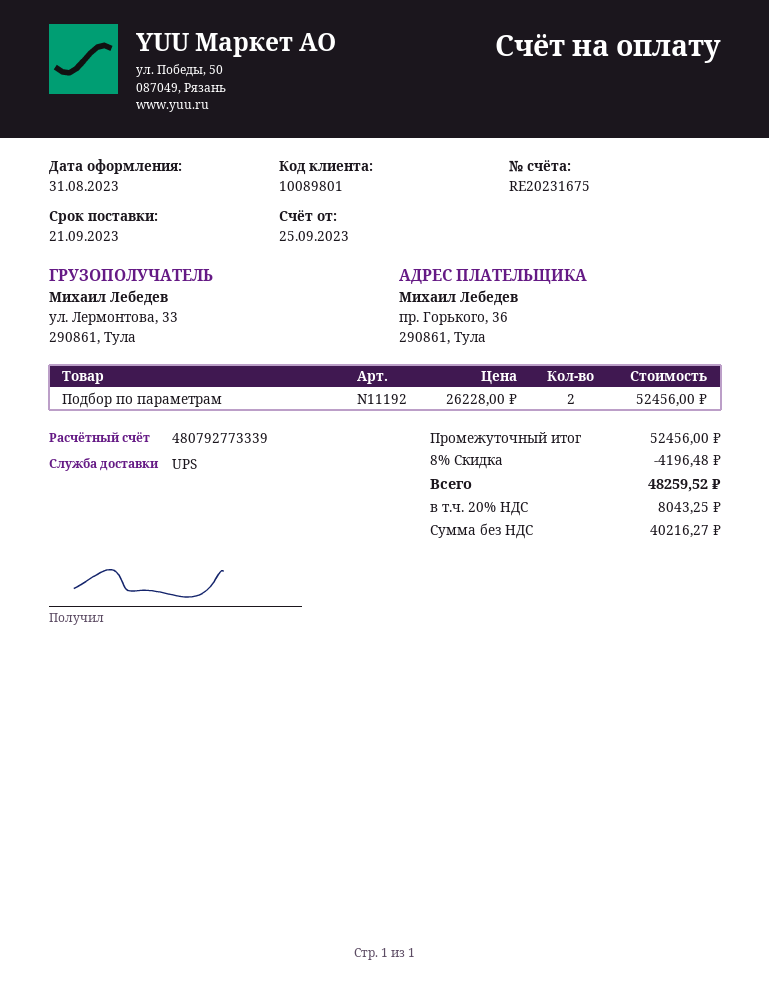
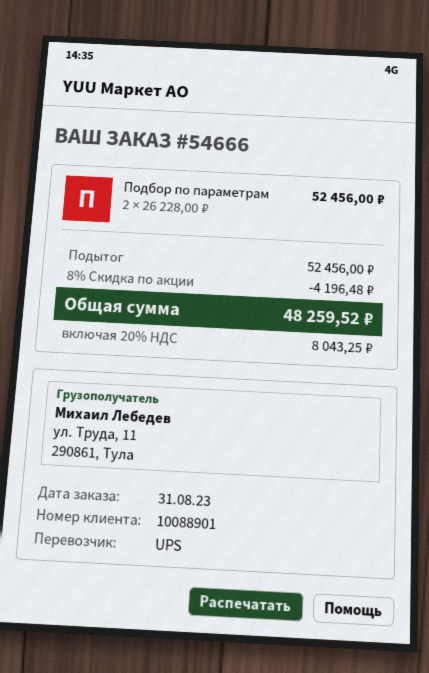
customer number: 10089801 -> 10088901
ship to: ул. Лермонтова, 33, 290861, Тула -> ул. Труда, 11, 290861, Тула

